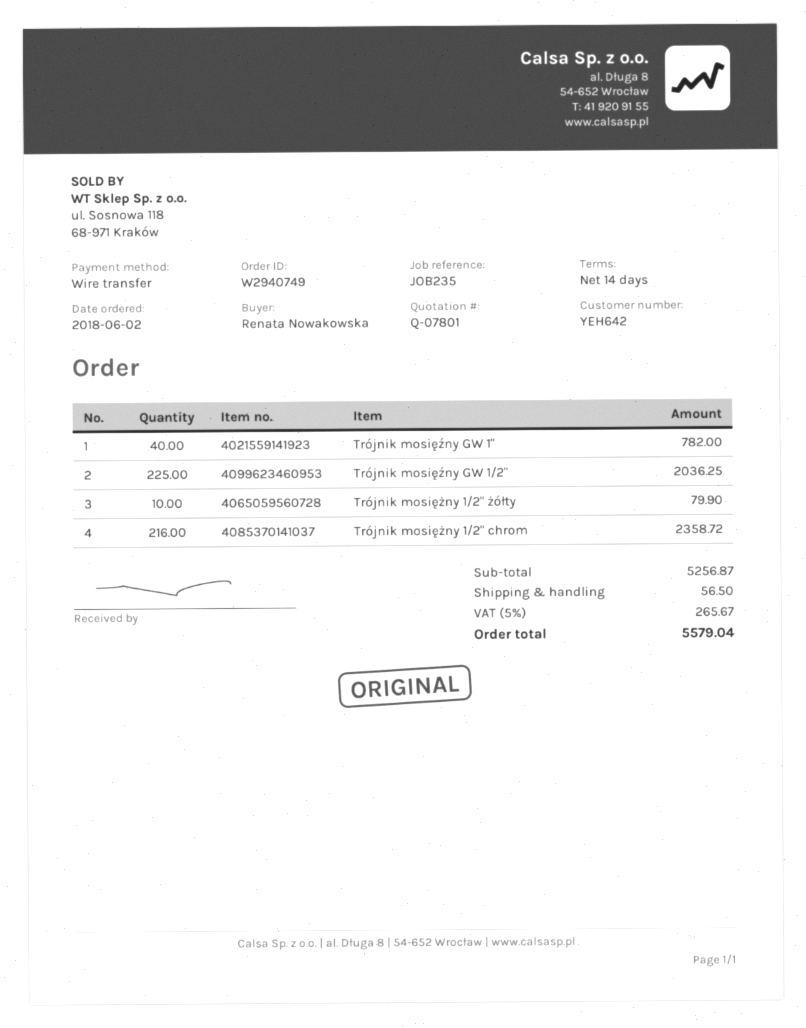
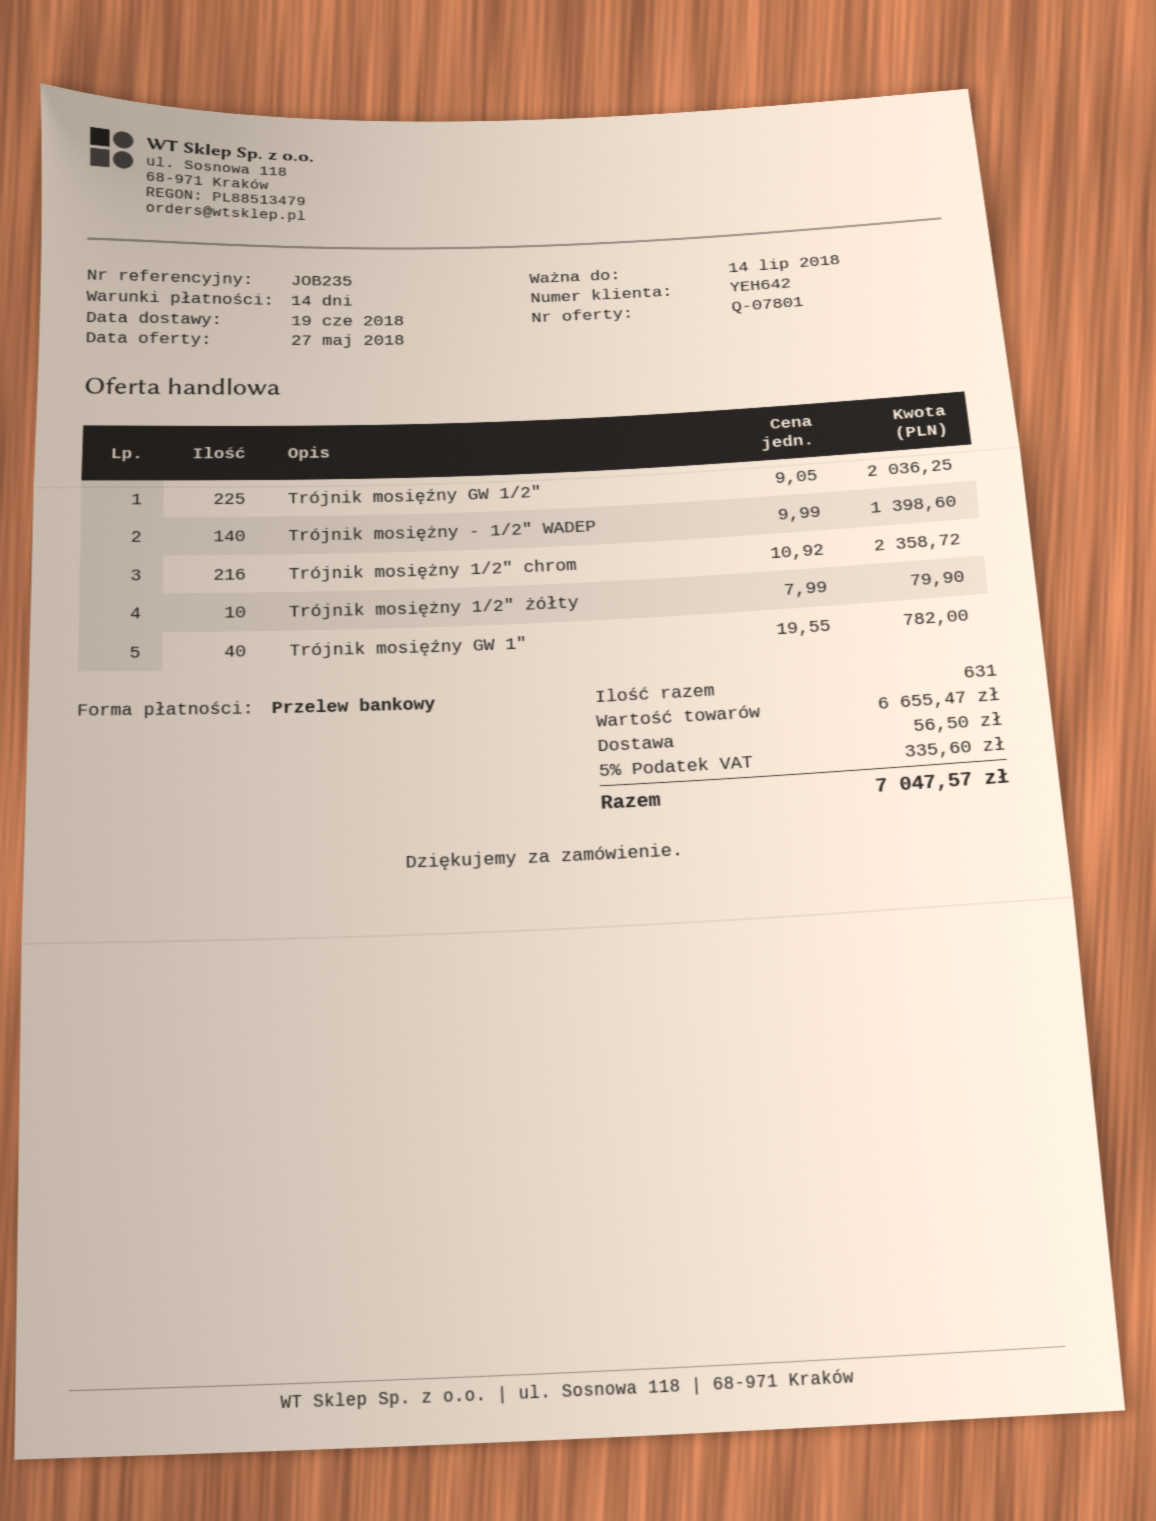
Trójnik mosiężny - 1/2" WADEP: none -> 140 for 1398.60
subtotal: 5256.87 -> 6655.47
tax: 5% = 265.67 -> 5% = 335.60
total: 5579.04 -> 7047.57

